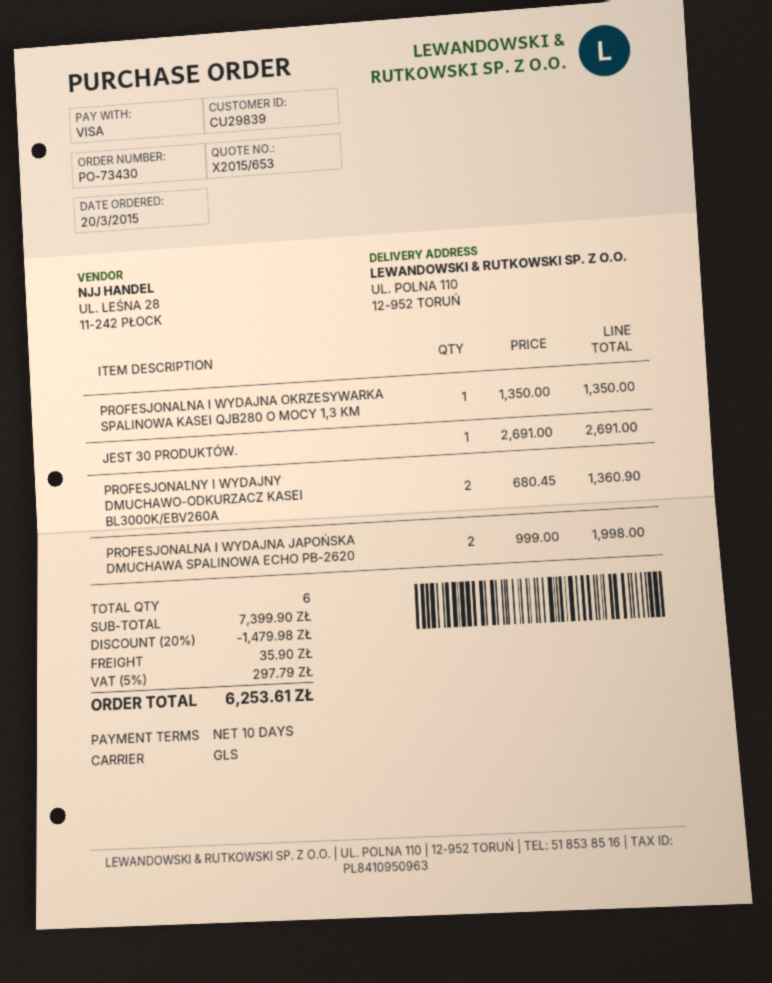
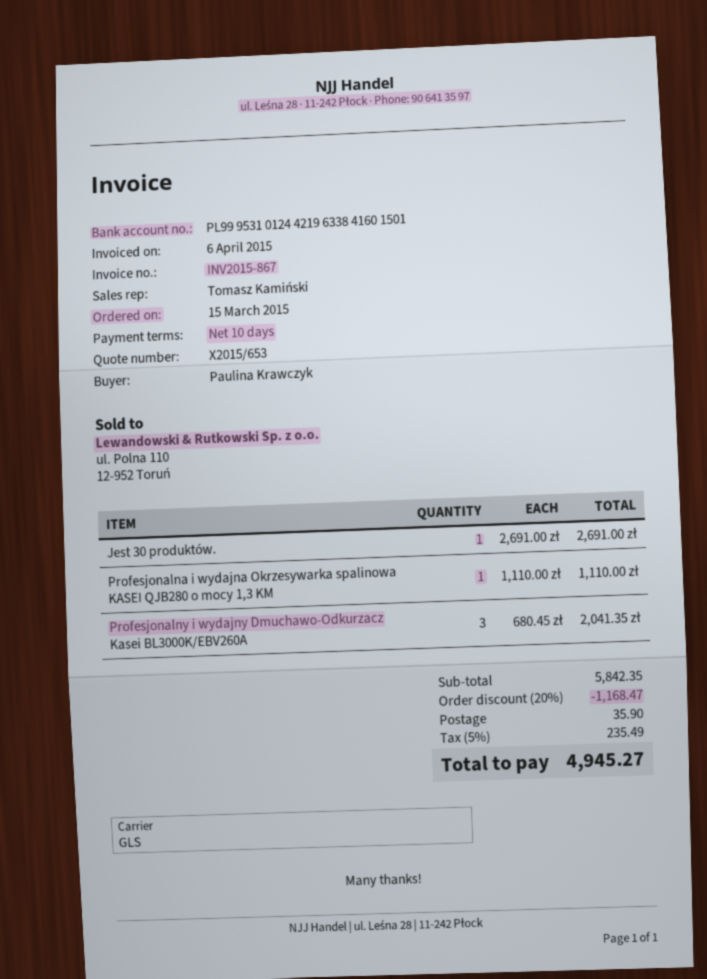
order date: 2015-03-20 -> 2015-03-15
PROFESJONALNA I WYDAJNA OKRZESYWARKA SPALINOWA KASEI QJB280 O MOCY 1,3 KM: 1 x 1350.00 = 1350.00 -> 1 x 1110.00 = 1110.00
PROFESJONALNY I WYDAJNY DMUCHAWO-ODKURZACZ KASEI BL3000K/EBV260A: 2 x 680.45 = 1360.90 -> 3 x 680.45 = 2041.35
PROFESJONALNA I WYDAJNA JAPOŃSKA DMUCHAWA SPALINOWA ECHO PB-2620: 2 x 999.00 = 1998.00 -> none
subtotal: 7399.90 -> 5842.35
discount: 20% = 1479.98 -> 20% = 1168.47
tax: 5% = 297.79 -> 5% = 235.49
total: 6253.61 -> 4945.27

